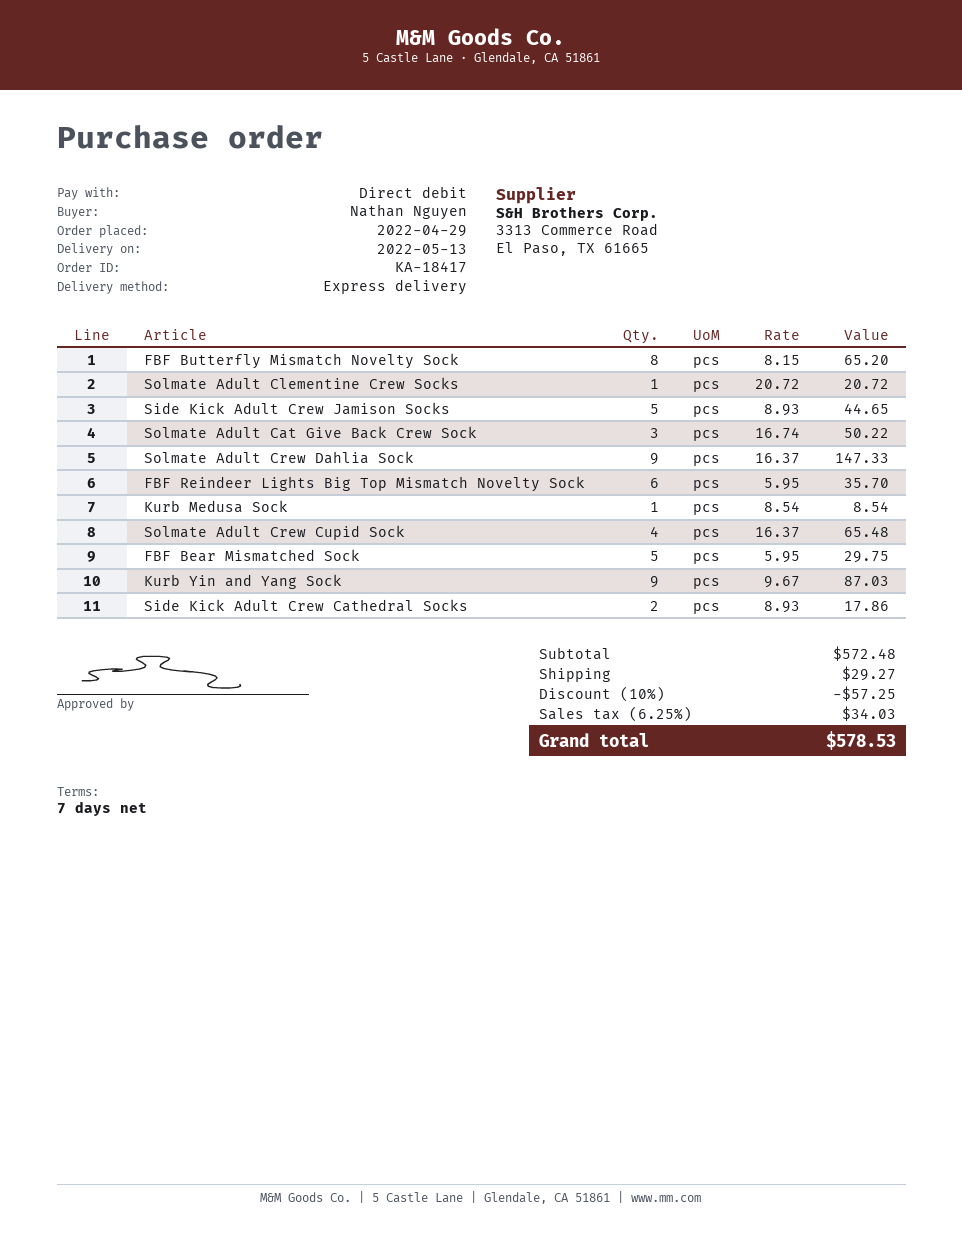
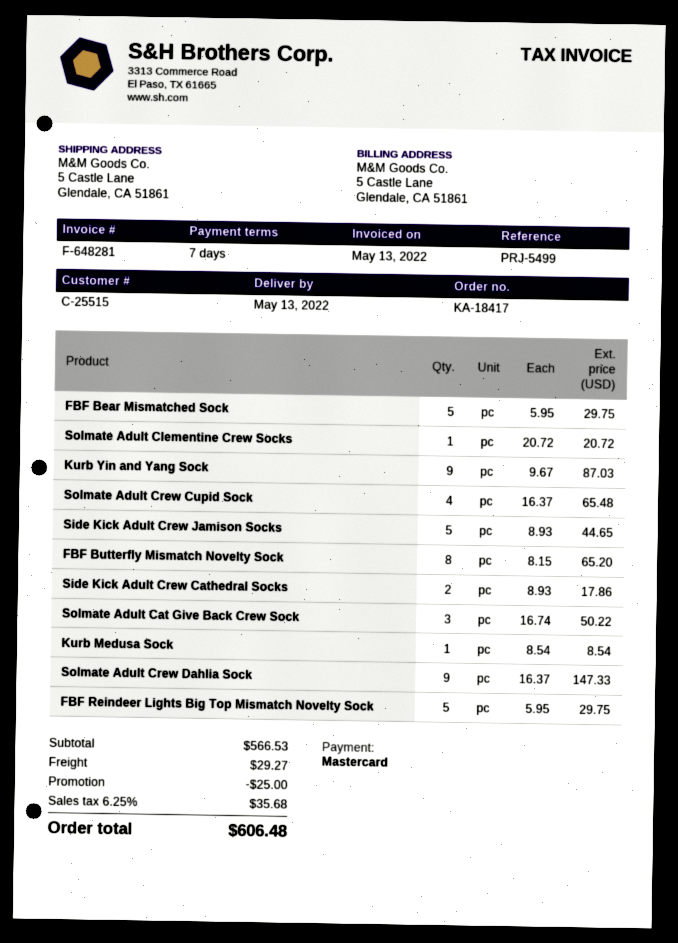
payment method: direct debit -> Mastercard
FBF Reindeer Lights Big Top Mismatch Novelty Sock: 6 x 5.95 = 35.70 -> 5 x 5.95 = 29.75
subtotal: 572.48 -> 566.53
discount: 57.25 -> 25.00
tax: 6.25% = 34.03 -> 6.25% = 35.68
total: 578.53 -> 606.48

